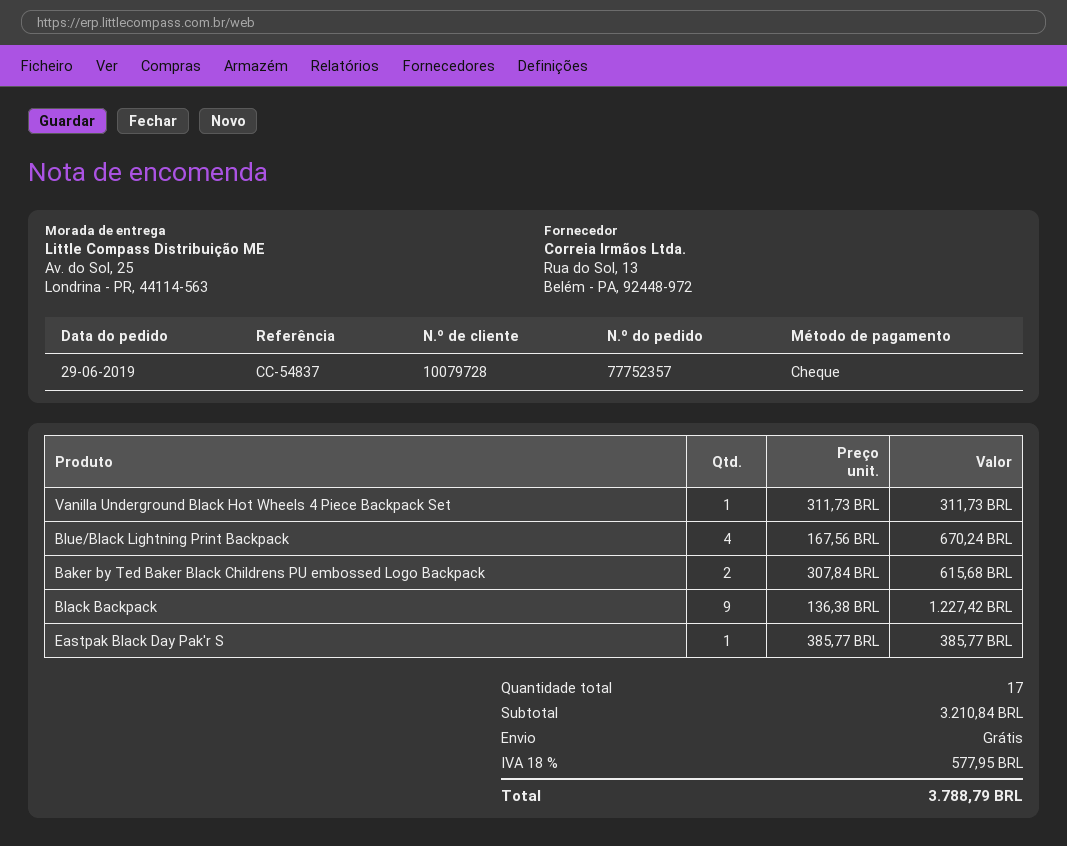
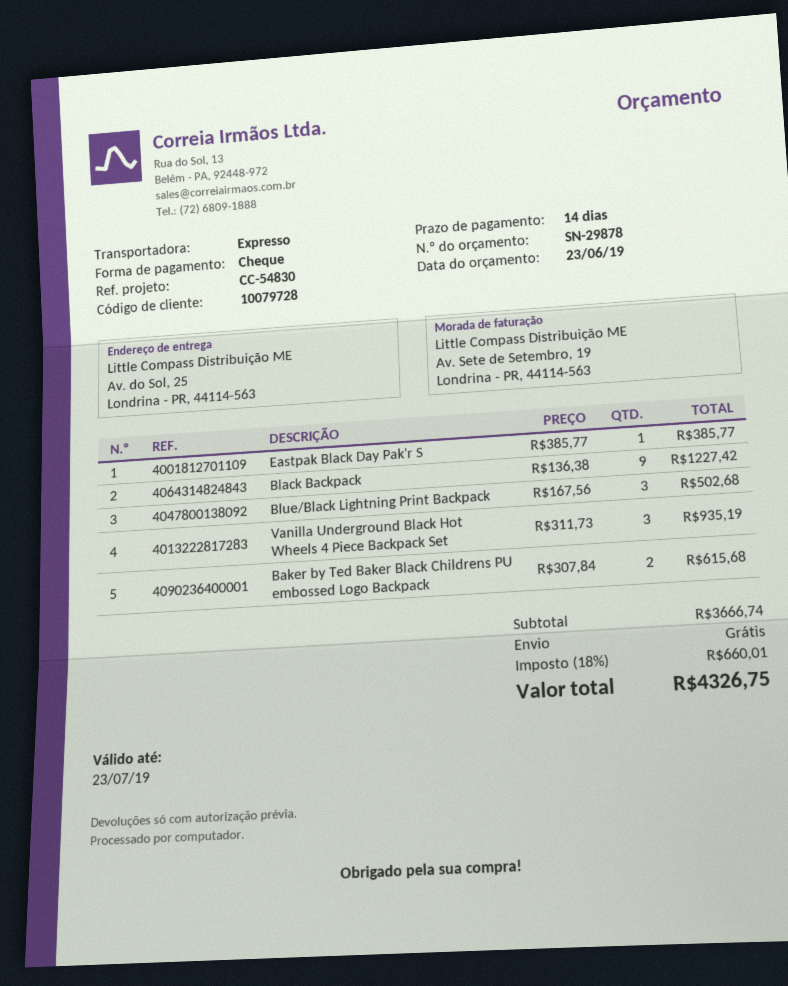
reference: CC-54837 -> CC-54830
Vanilla Underground Black Hot Wheels 4 Piece Backpack Set: 1 x 311.73 = 311.73 -> 3 x 311.73 = 935.19
Blue/Black Lightning Print Backpack: 4 x 167.56 = 670.24 -> 3 x 167.56 = 502.68
subtotal: 3210.84 -> 3666.74
tax: 18% = 577.95 -> 18% = 660.01
total: 3788.79 -> 4326.75

